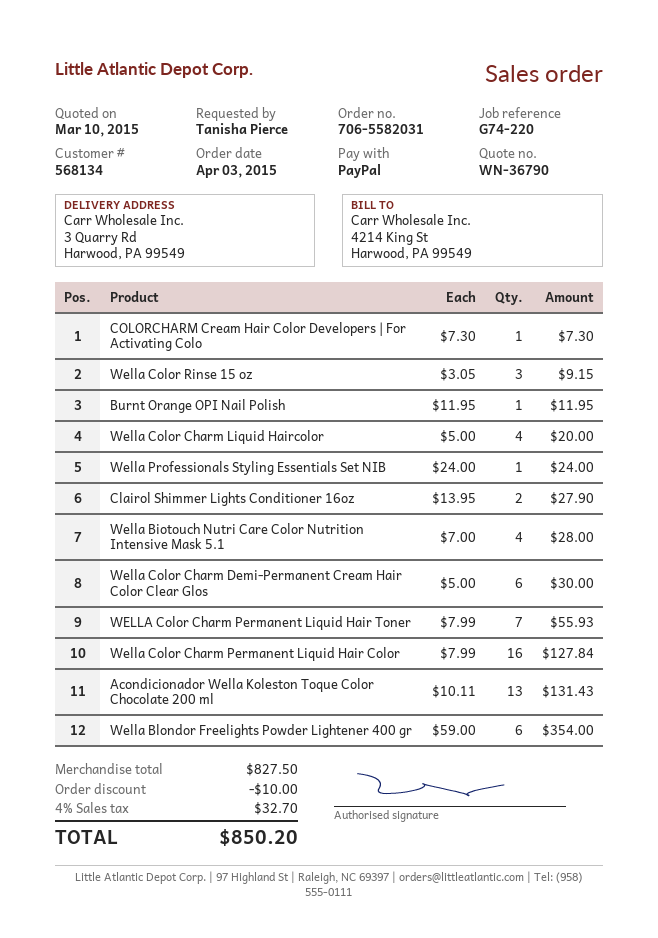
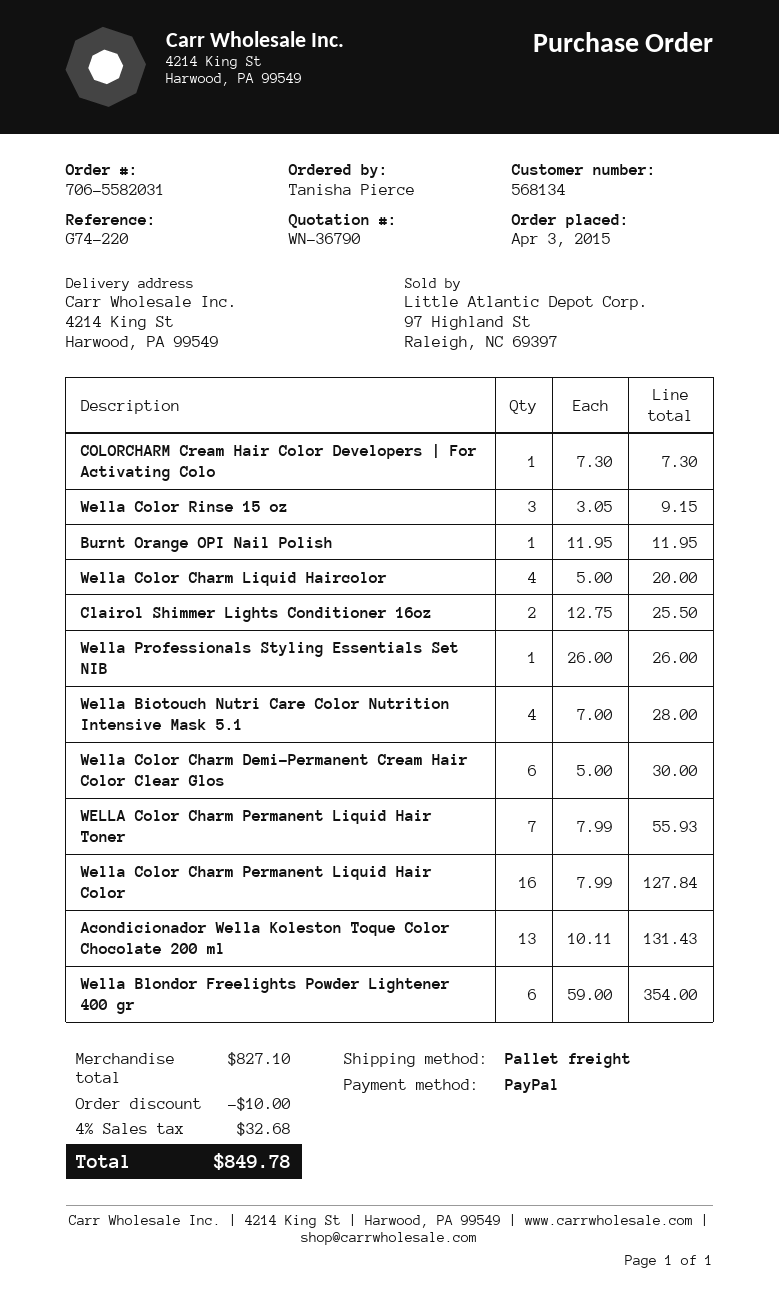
ship to: 3 Quarry Rd, Harwood, PA 99549 -> 4214 King St, Harwood, PA 99549
Wella Professionals Styling Essentials Set NIB: 1 x 24.00 = 24.00 -> 1 x 26.00 = 26.00
Clairol Shimmer Lights Conditioner 16oz: 2 x 13.95 = 27.90 -> 2 x 12.75 = 25.50
subtotal: 827.50 -> 827.10
tax: 4% = 32.70 -> 4% = 32.68
total: 850.20 -> 849.78

